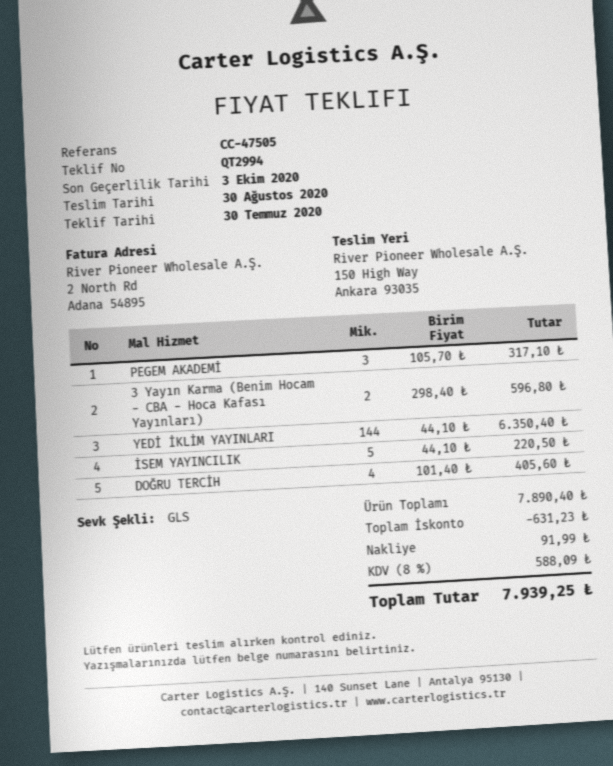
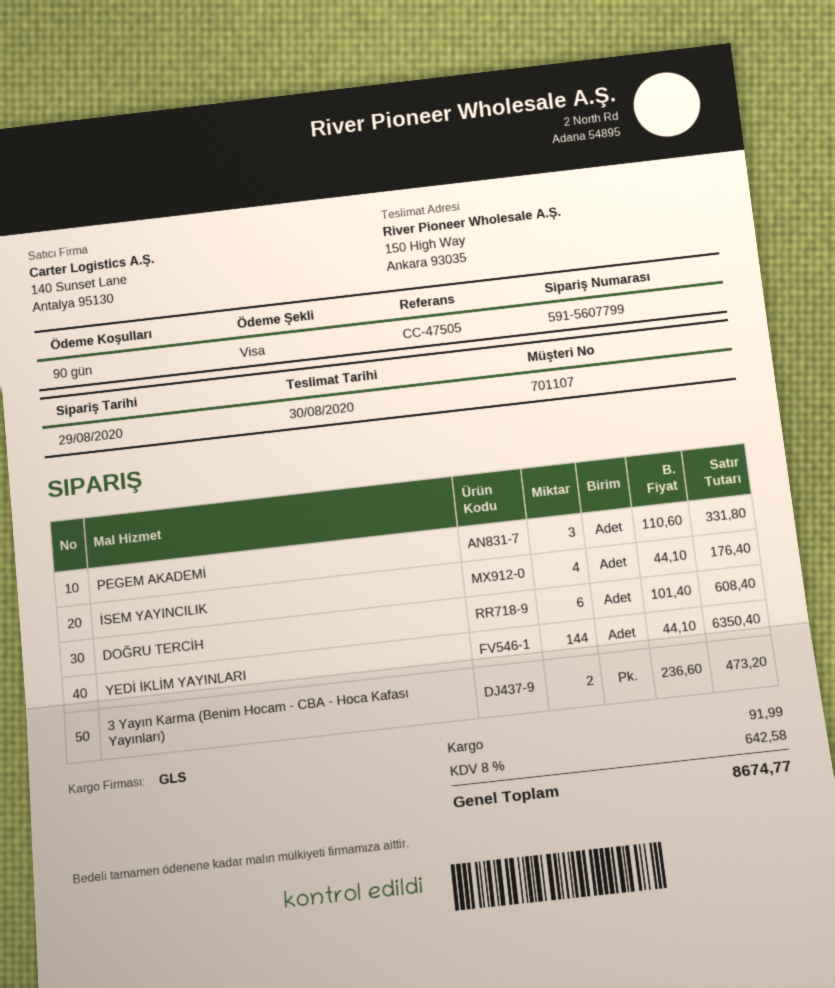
PEGEM AKADEMİ: 3 x 105.70 = 317.10 -> 3 x 110.60 = 331.80
3 Yayın Karma (Benim Hocam - CBA - Hoca Kafası Yayınları): 2 x 298.40 = 596.80 -> 2 x 236.60 = 473.20
İSEM YAYINCILIK: 5 x 44.10 = 220.50 -> 4 x 44.10 = 176.40
DOĞRU TERCİH: 4 x 101.40 = 405.60 -> 6 x 101.40 = 608.40
discount: 631.23 -> none
tax: 8% = 588.09 -> 8% = 642.58
total: 7939.25 -> 8674.77

